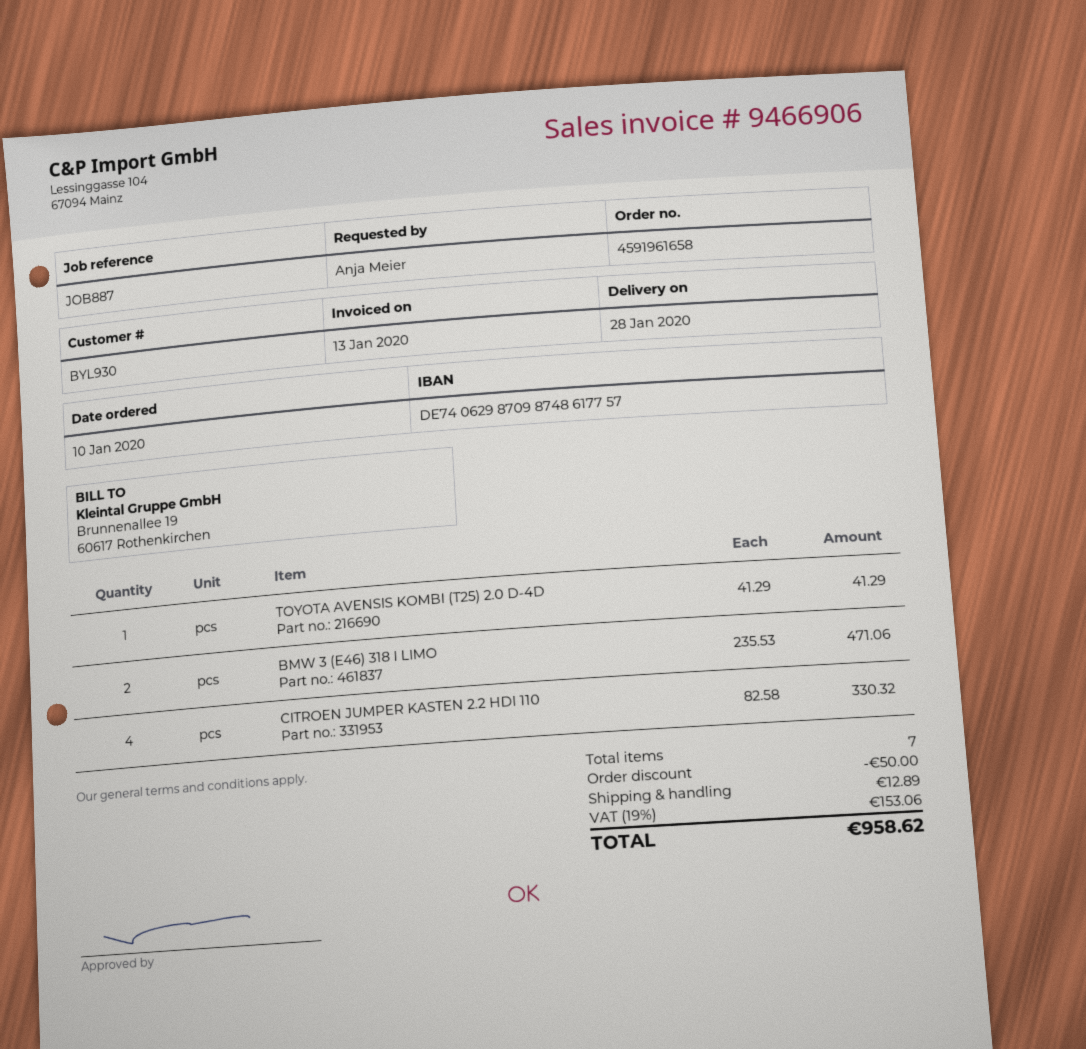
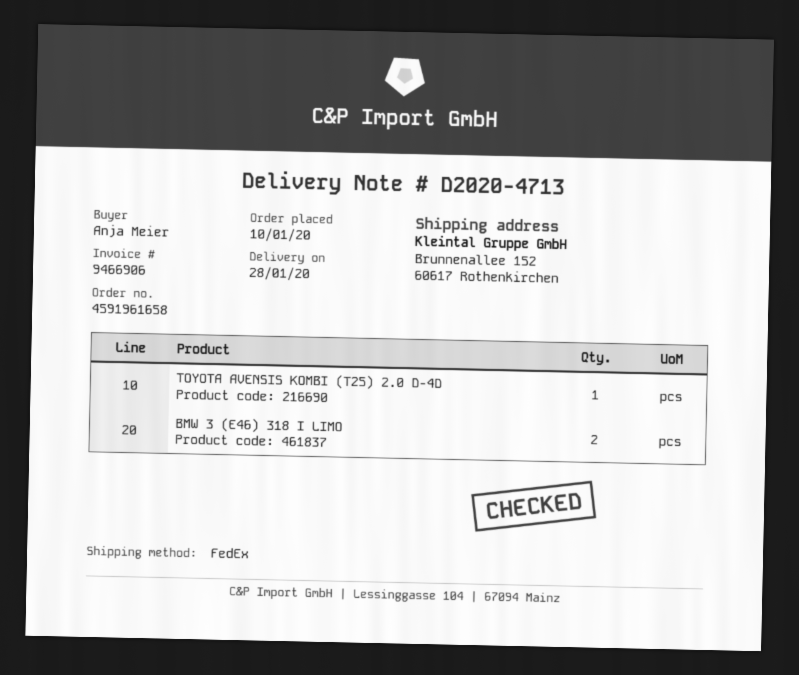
CITROEN JUMPER KASTEN 2.2 HDI 110: 4 -> none

